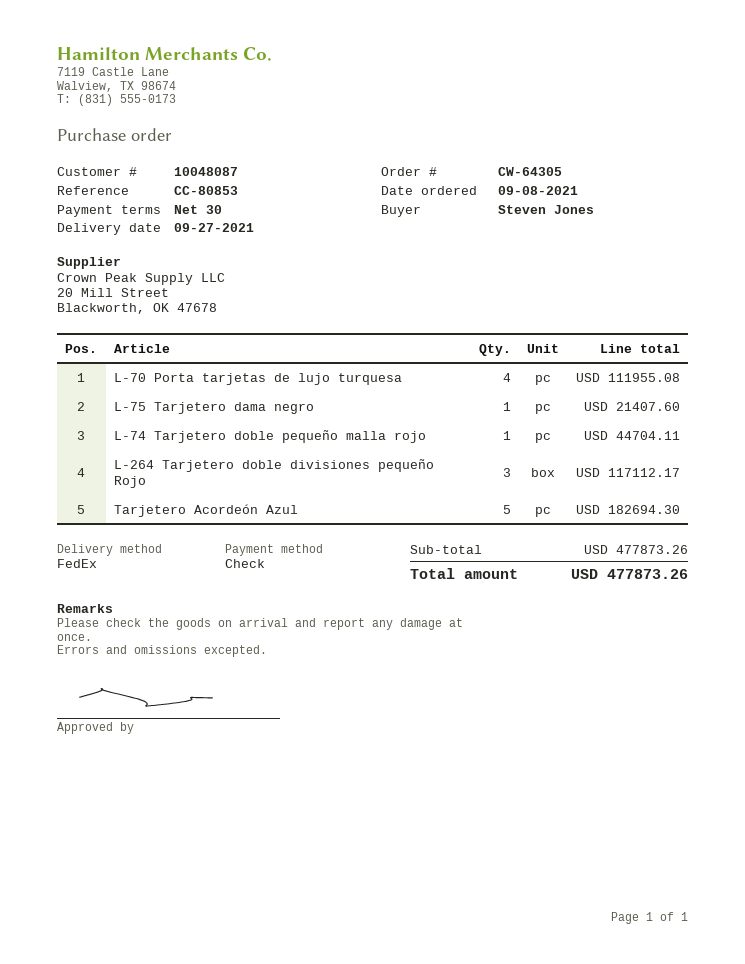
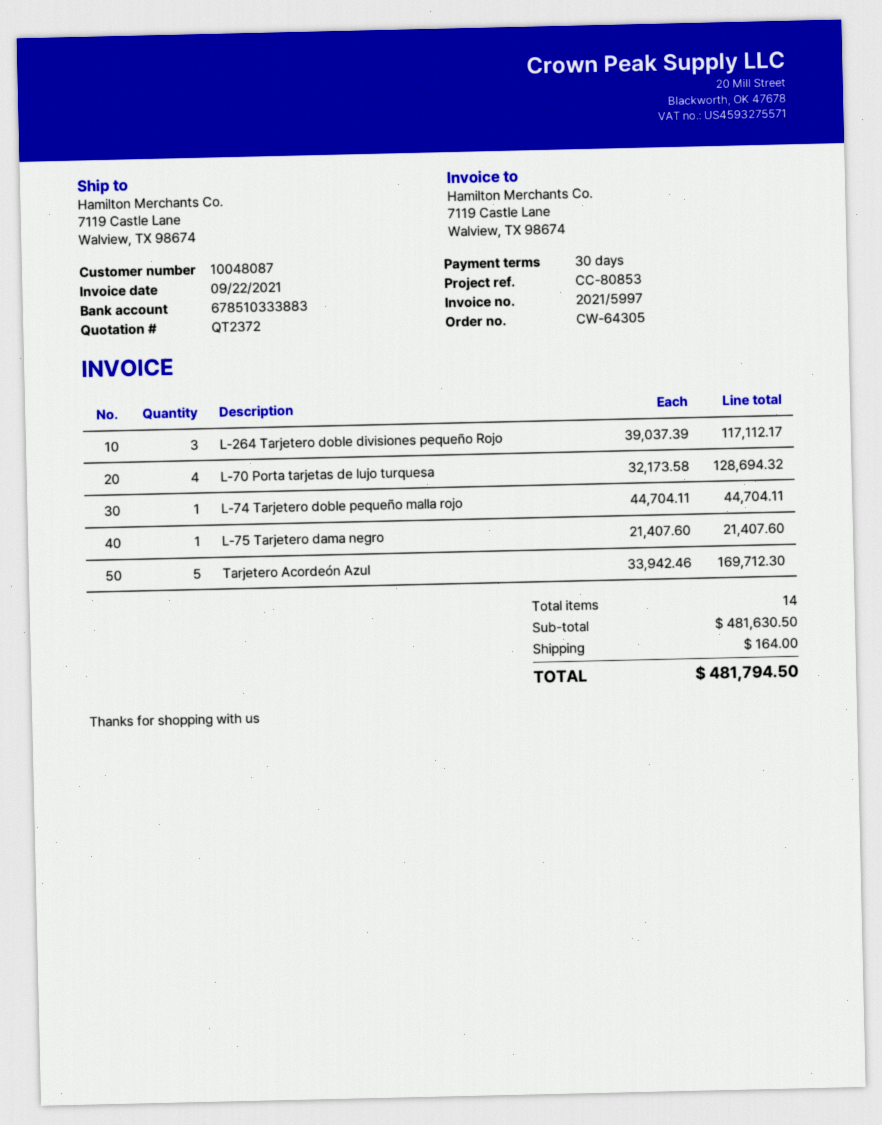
L-70 Porta tarjetas de lujo turquesa: 4 for 111955.08 -> 4 for 128694.32
Tarjetero Acordeón Azul: 5 for 182694.30 -> 5 for 169712.30
subtotal: 477873.26 -> 481630.50
shipping: none -> 164.00
total: 477873.26 -> 481794.50

